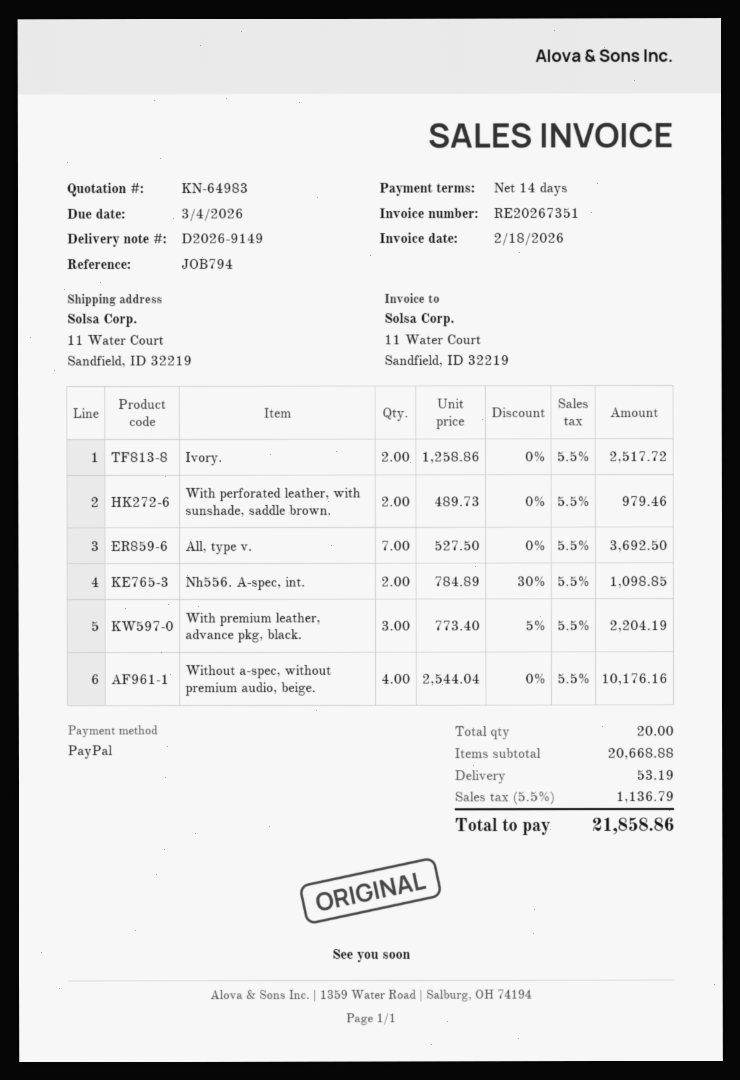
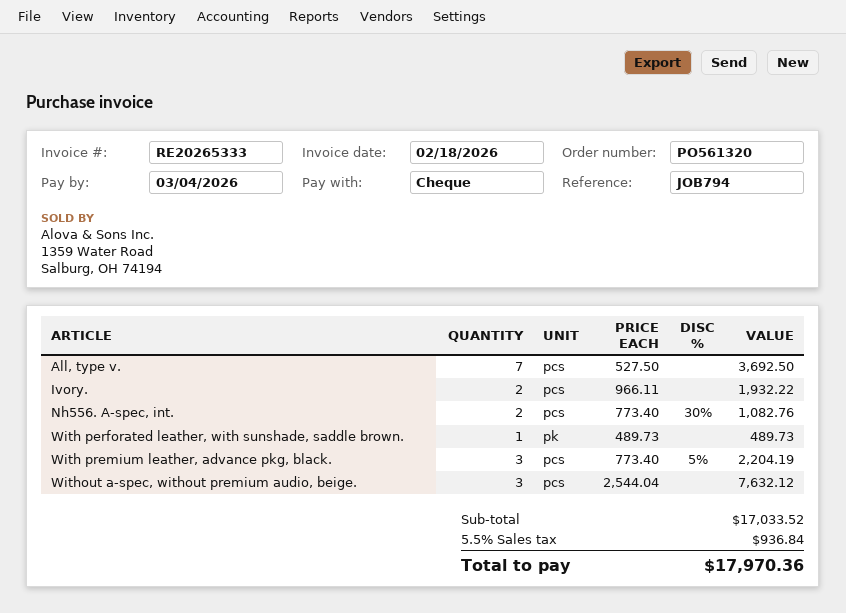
invoice number: RE20267351 -> RE20265333
payment method: PayPal -> cheque
Ivory.: 2 x 1258.86 = 2517.72 -> 2 x 966.11 = 1932.22
With perforated leather, with sunshade, saddle brown.: 2 x 489.73 = 979.46 -> 1 x 489.73 = 489.73
Nh556. A-spec, int.: 2 x 784.89 - 30% = 1098.85 -> 2 x 773.40 - 30% = 1082.76
Without a-spec, without premium audio, beige.: 4 x 2544.04 = 10176.16 -> 3 x 2544.04 = 7632.12
subtotal: 20668.88 -> 17033.52
shipping: 53.19 -> none
tax: 5.5% = 1136.79 -> 5.5% = 936.84
total: 21858.86 -> 17970.36

